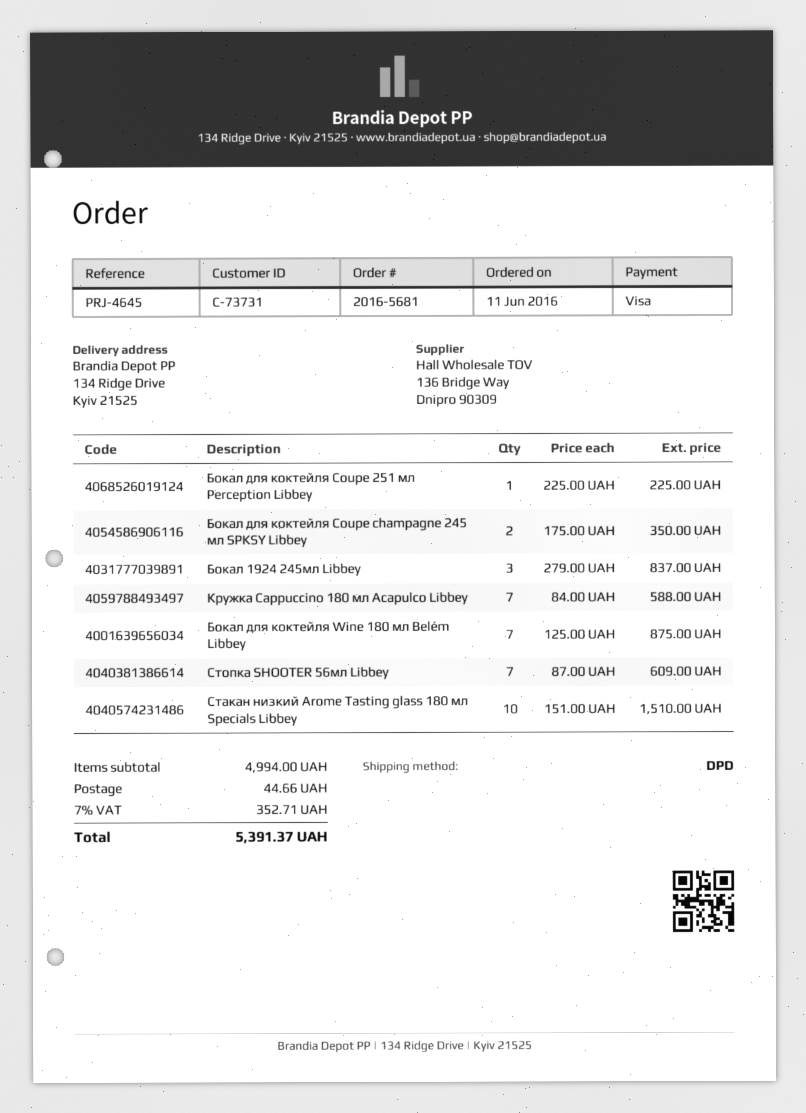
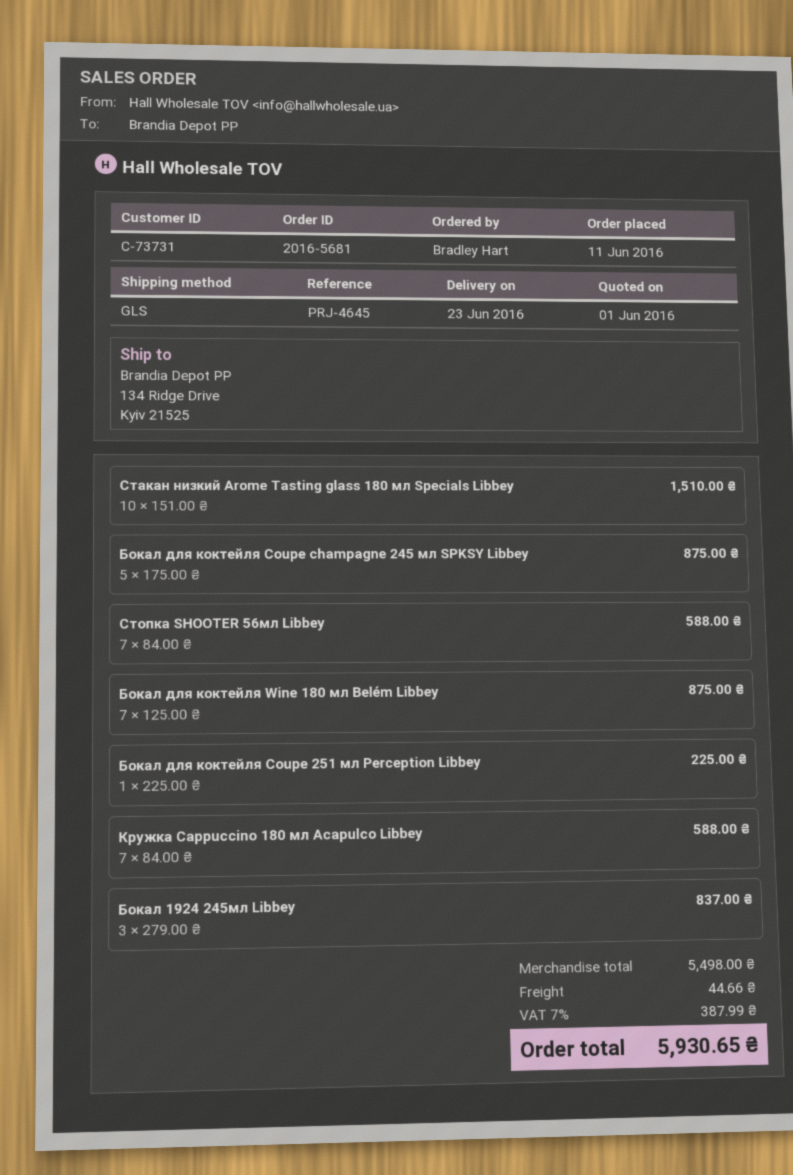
shipping method: DPD -> GLS
Бокал для коктейля Coupe champagne 245 мл SPKSY Libbey: 2 x 175.00 = 350.00 -> 5 x 175.00 = 875.00
Стопка SHOOTER 56мл Libbey: 7 x 87.00 = 609.00 -> 7 x 84.00 = 588.00
subtotal: 4994.00 -> 5498.00
tax: 7% = 352.71 -> 7% = 387.99
total: 5391.37 -> 5930.65

